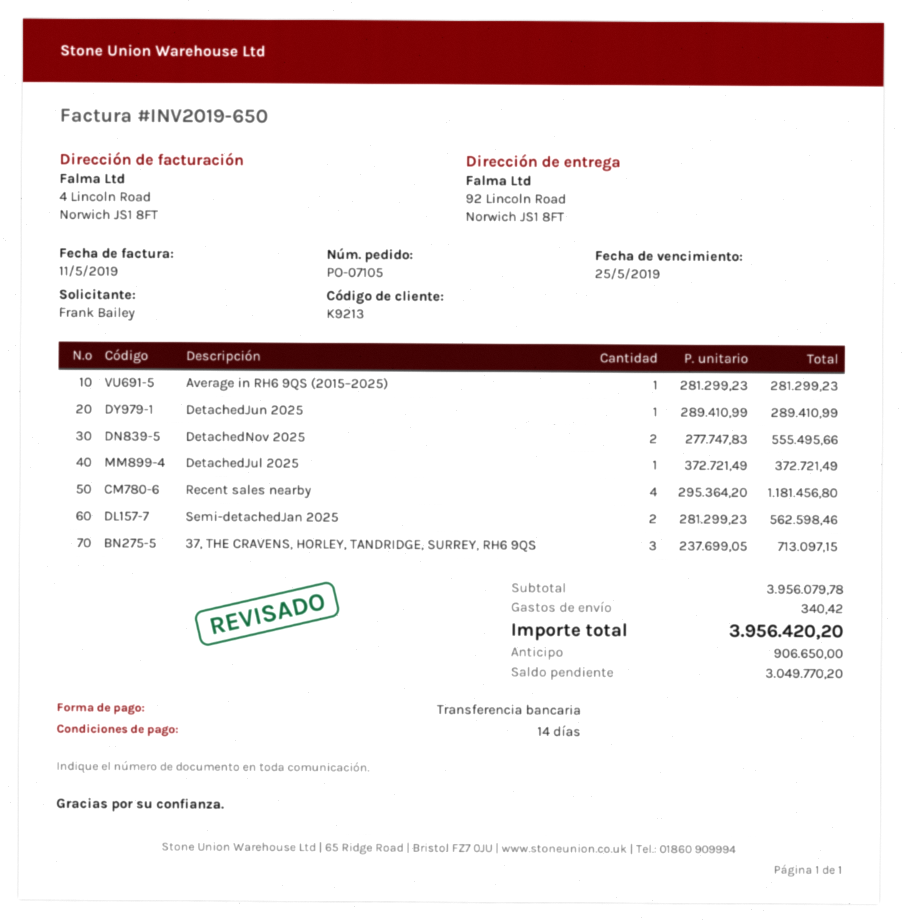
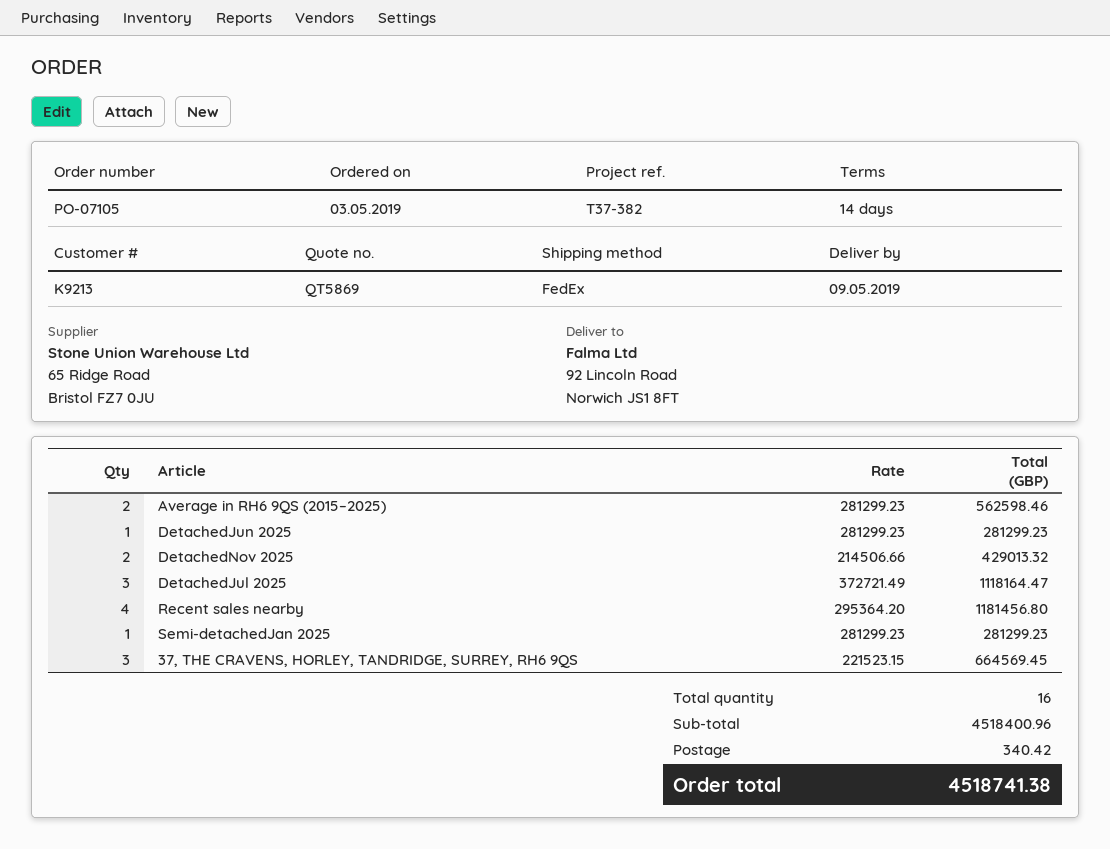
Average in RH6 9QS (2015–2025): 1 x 281299.23 = 281299.23 -> 2 x 281299.23 = 562598.46
DetachedJun 2025: 1 x 289410.99 = 289410.99 -> 1 x 281299.23 = 281299.23
DetachedNov 2025: 2 x 277747.83 = 555495.66 -> 2 x 214506.66 = 429013.32
DetachedJul 2025: 1 x 372721.49 = 372721.49 -> 3 x 372721.49 = 1118164.47
Semi-detachedJan 2025: 2 x 281299.23 = 562598.46 -> 1 x 281299.23 = 281299.23
37, THE CRAVENS, HORLEY, TANDRIDGE, SURREY, RH6 9QS: 3 x 237699.05 = 713097.15 -> 3 x 221523.15 = 664569.45
subtotal: 3956079.78 -> 4518400.96
total: 3956420.20 -> 4518741.38

